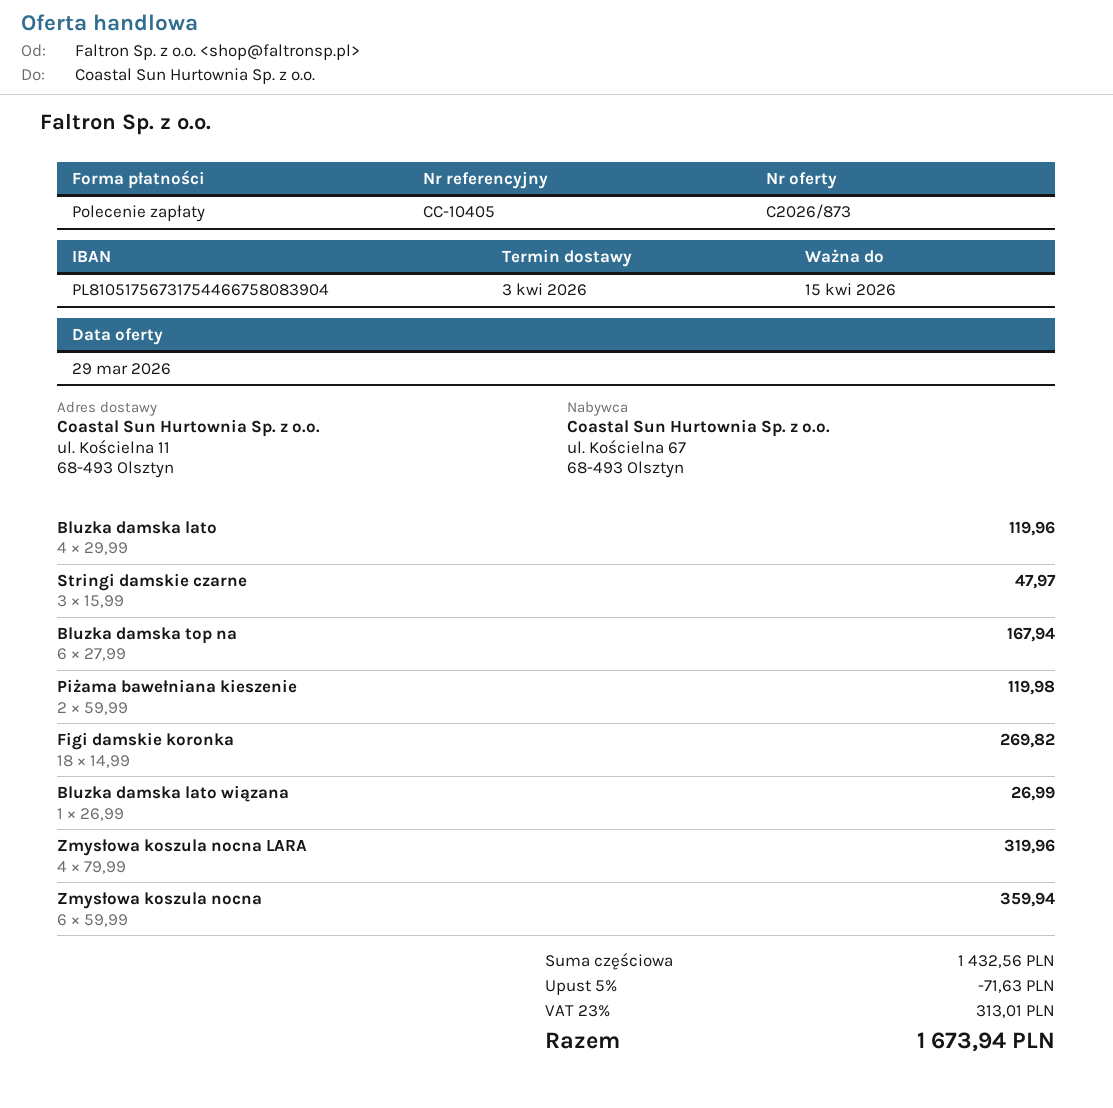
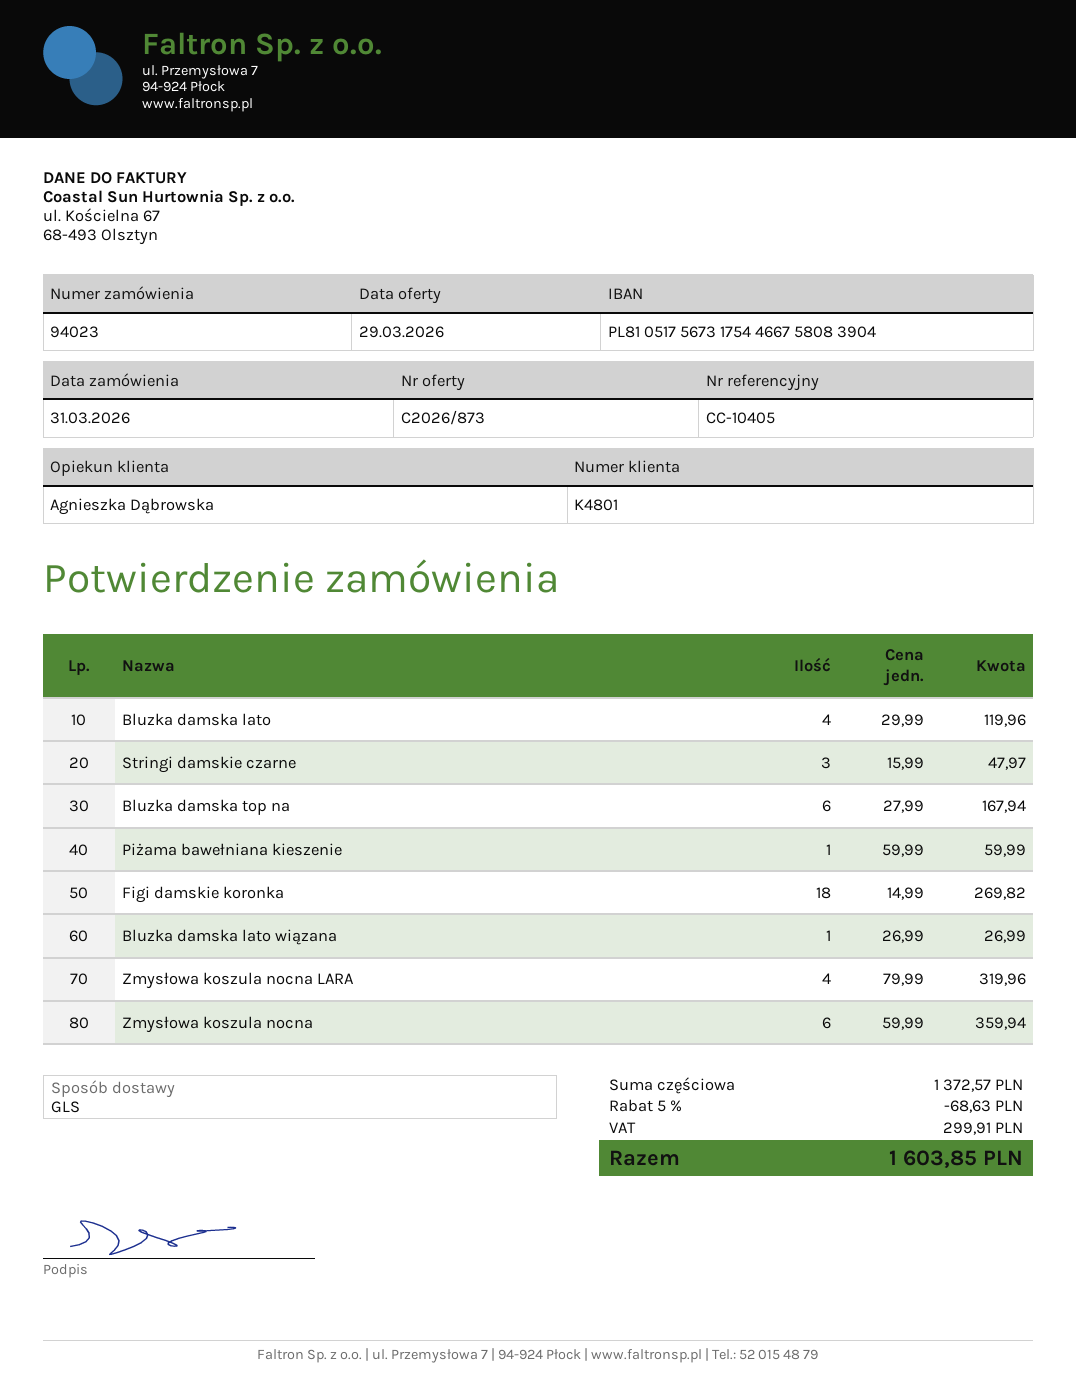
Piżama bawełniana kieszenie: 2 x 59.99 = 119.98 -> 1 x 59.99 = 59.99
subtotal: 1432.56 -> 1372.57
discount: 5% = 71.63 -> 5% = 68.63
tax: 313.01 -> 299.91
total: 1673.94 -> 1603.85

